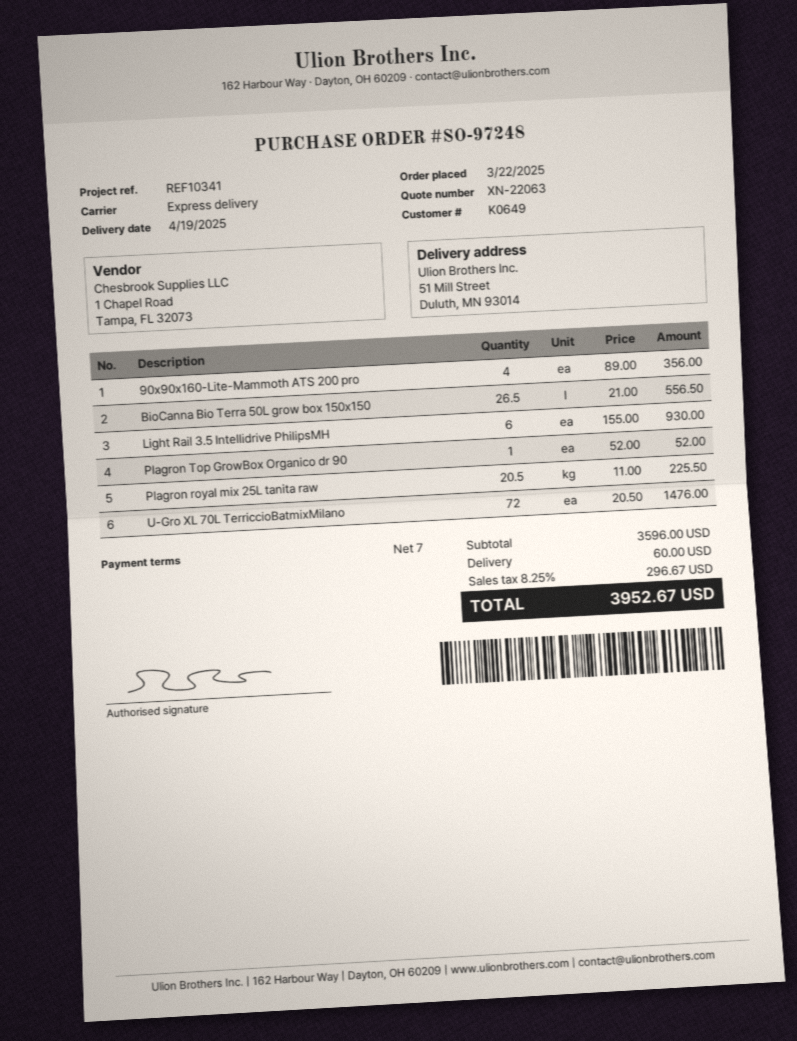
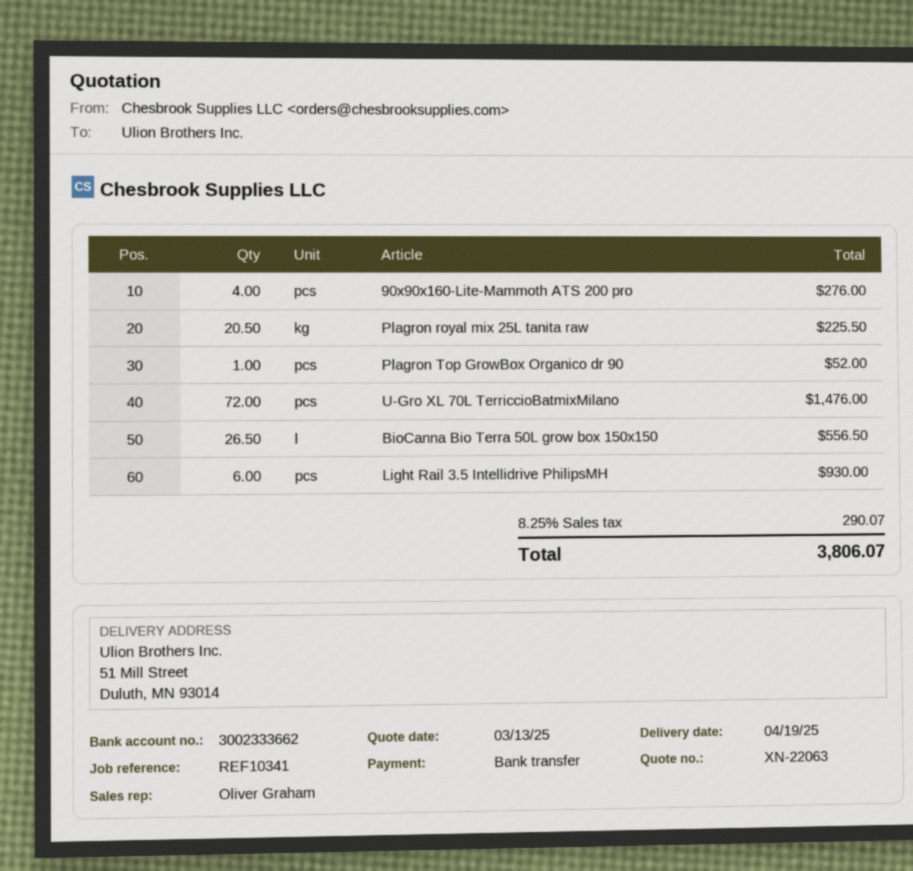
90x90x160-Lite-Mammoth ATS 200 pro: 4 for 356.00 -> 4 for 276.00
shipping: 60.00 -> none
tax: 8.25% = 296.67 -> 8.25% = 290.07
total: 3952.67 -> 3806.07

